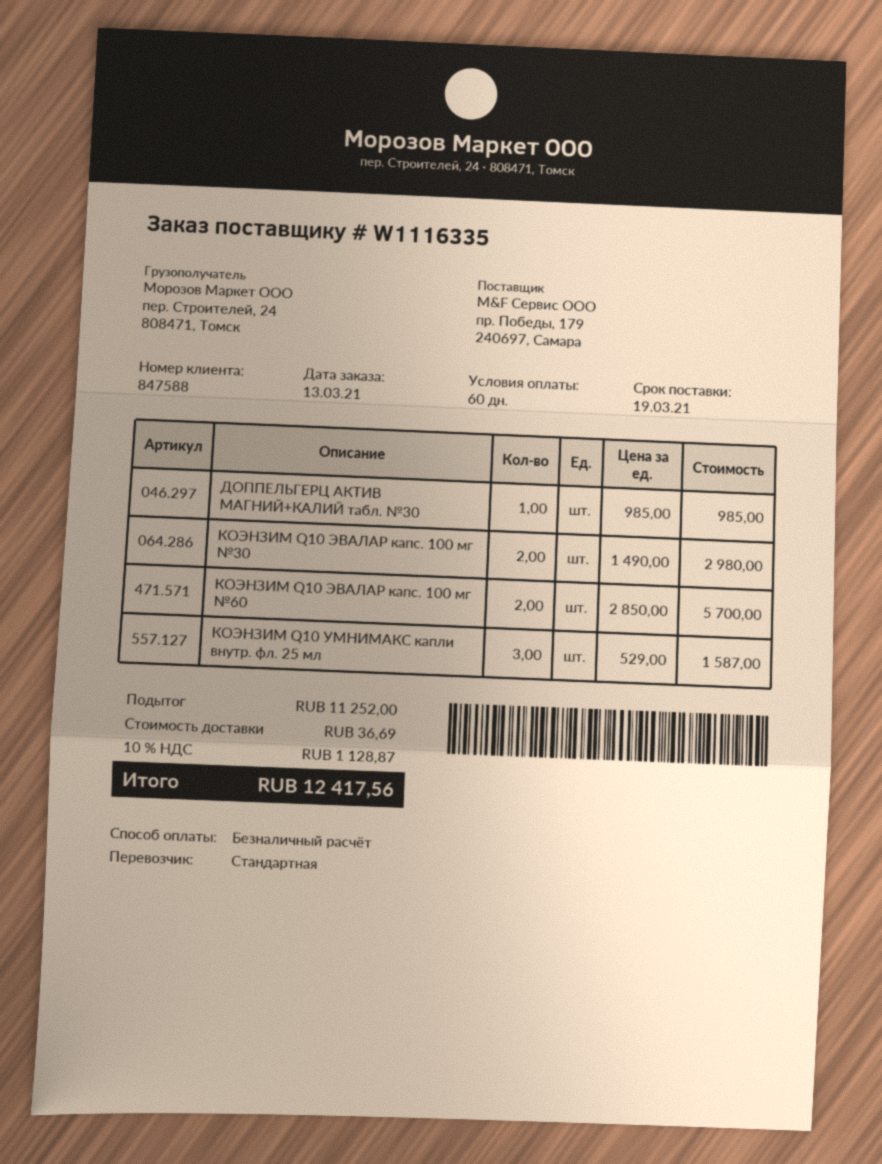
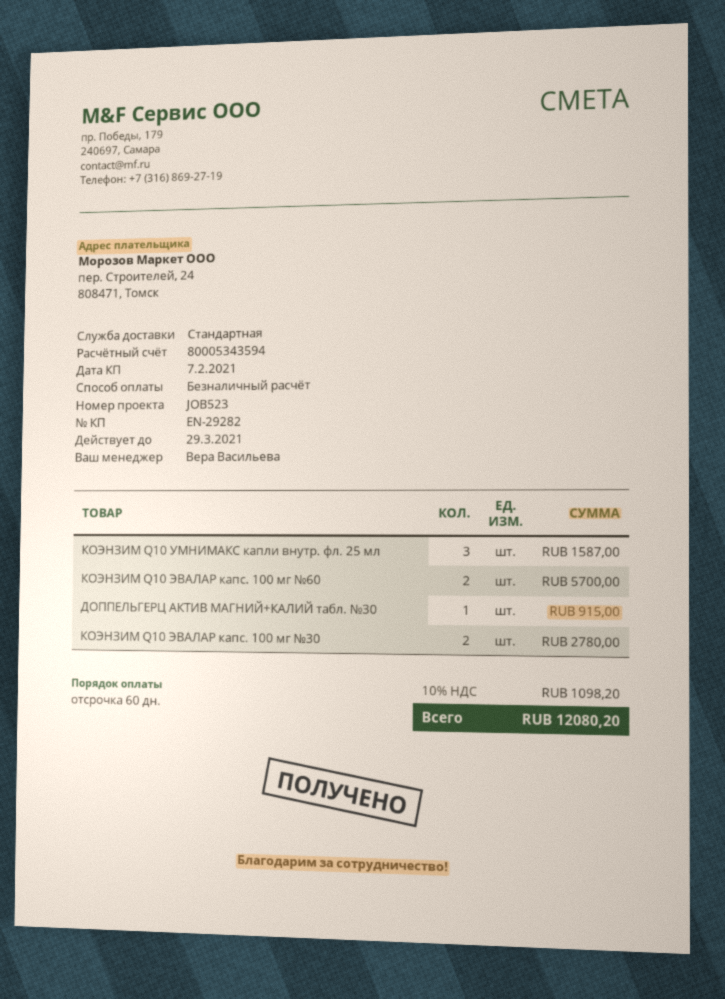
ДОППЕЛЬГЕРЦ АКТИВ МАГНИЙ+КАЛИЙ табл. №30: 1 for 985.00 -> 1 for 915.00
КОЭНЗИМ Q10 ЭВАЛАР капс. 100 мг №30: 2 for 2980.00 -> 2 for 2780.00
shipping: 36.69 -> none
tax: 10% = 1128.87 -> 10% = 1098.20
total: 12417.56 -> 12080.20

